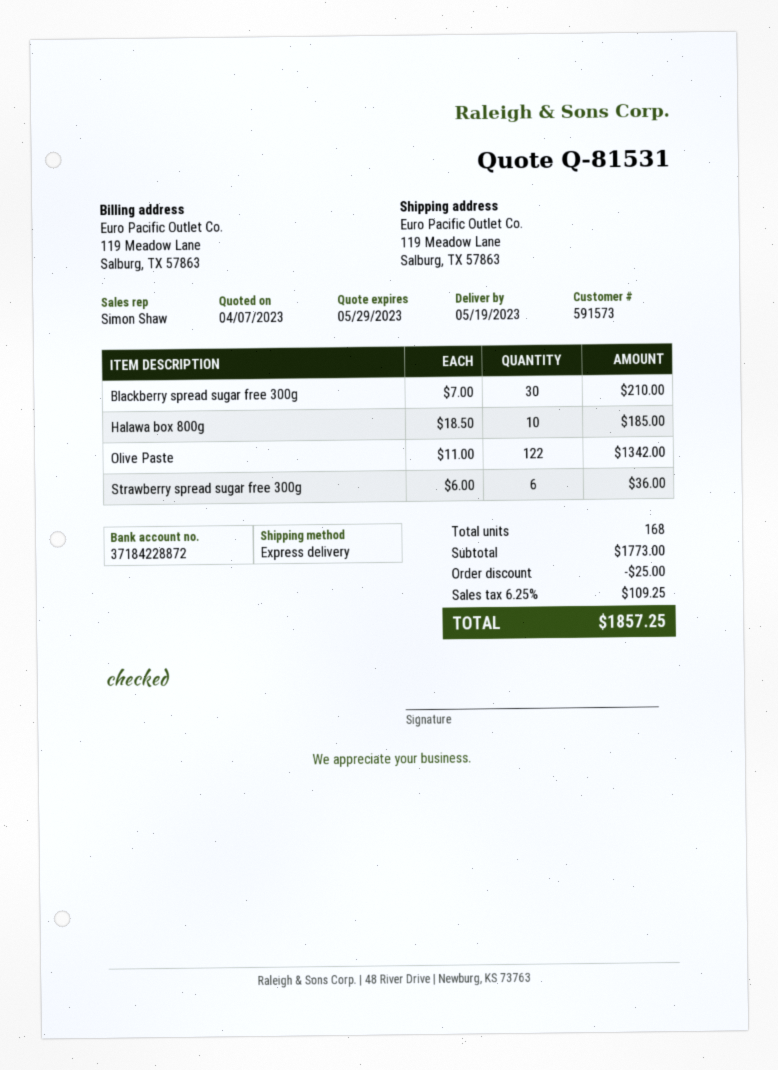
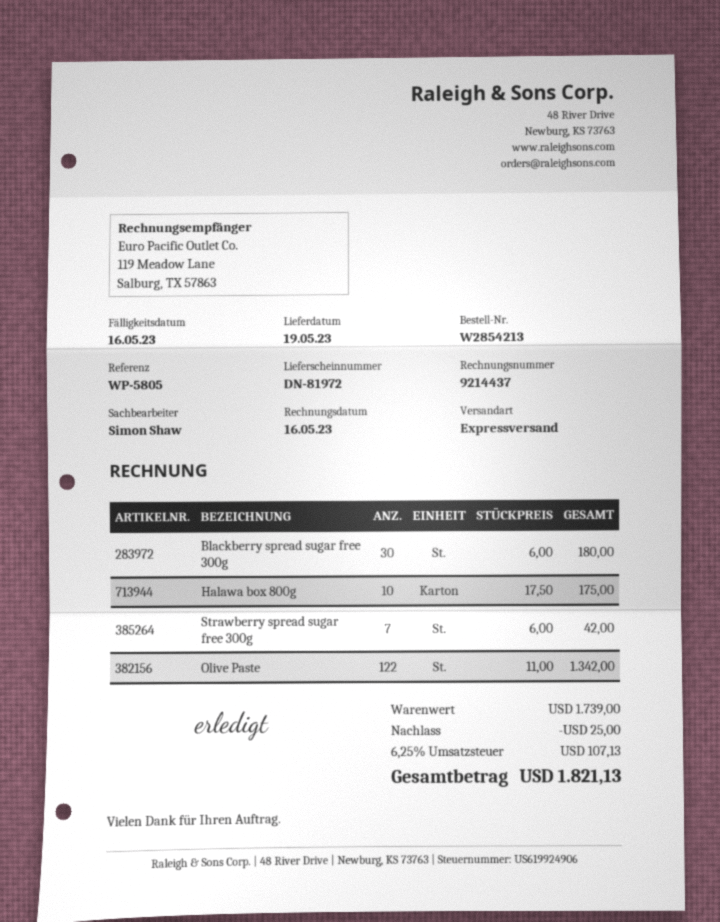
Blackberry spread sugar free 300g: 30 x 7.00 = 210.00 -> 30 x 6.00 = 180.00
Halawa box 800g: 10 x 18.50 = 185.00 -> 10 x 17.50 = 175.00
Strawberry spread sugar free 300g: 6 x 6.00 = 36.00 -> 7 x 6.00 = 42.00
subtotal: 1773.00 -> 1739.00
tax: 6.25% = 109.25 -> 6.25% = 107.13
total: 1857.25 -> 1821.13

